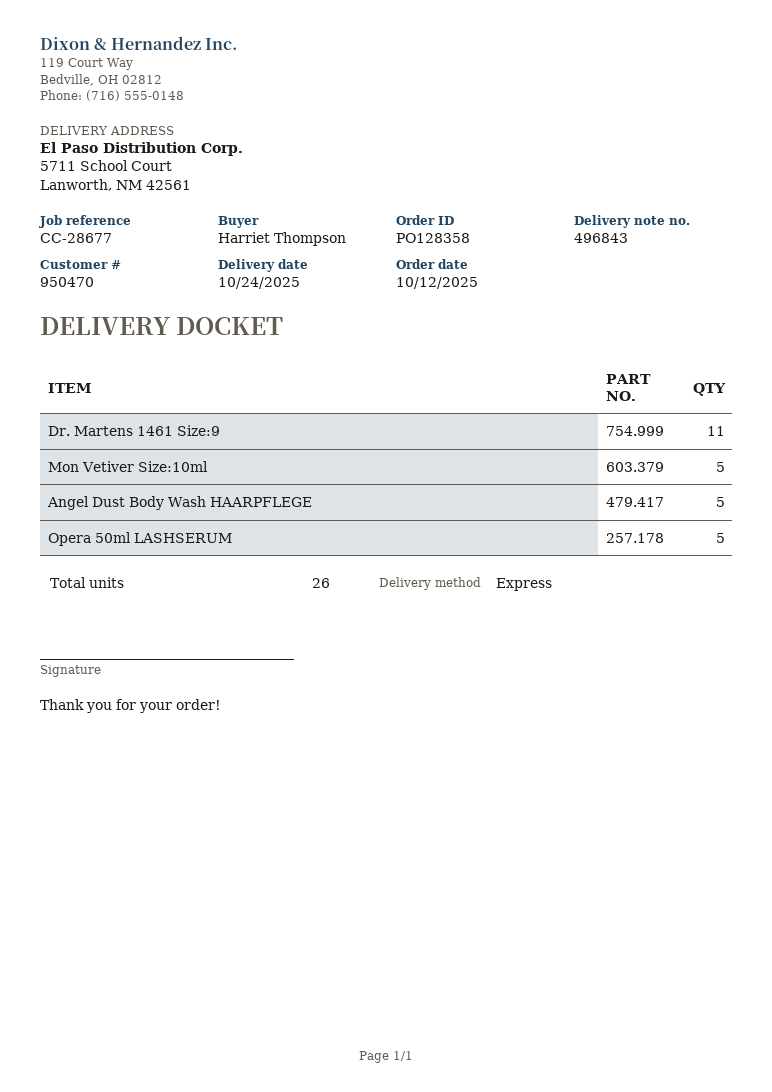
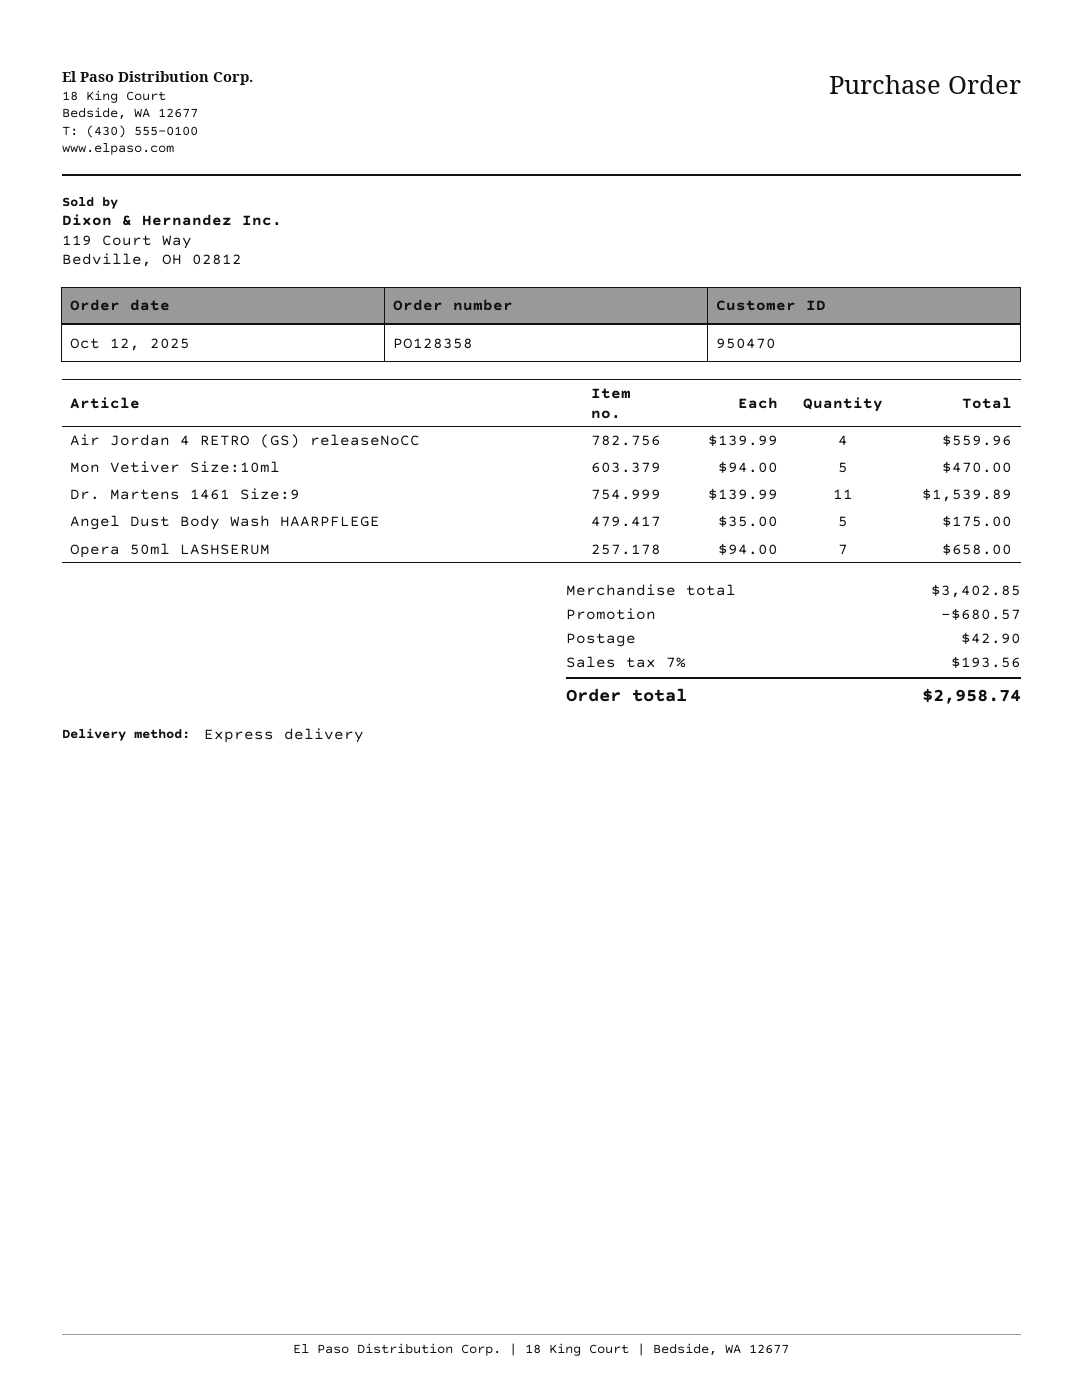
Opera 50ml LASHSERUM: 5 -> 7
Air Jordan 4 RETRO (GS) releaseNoCC: none -> 4

